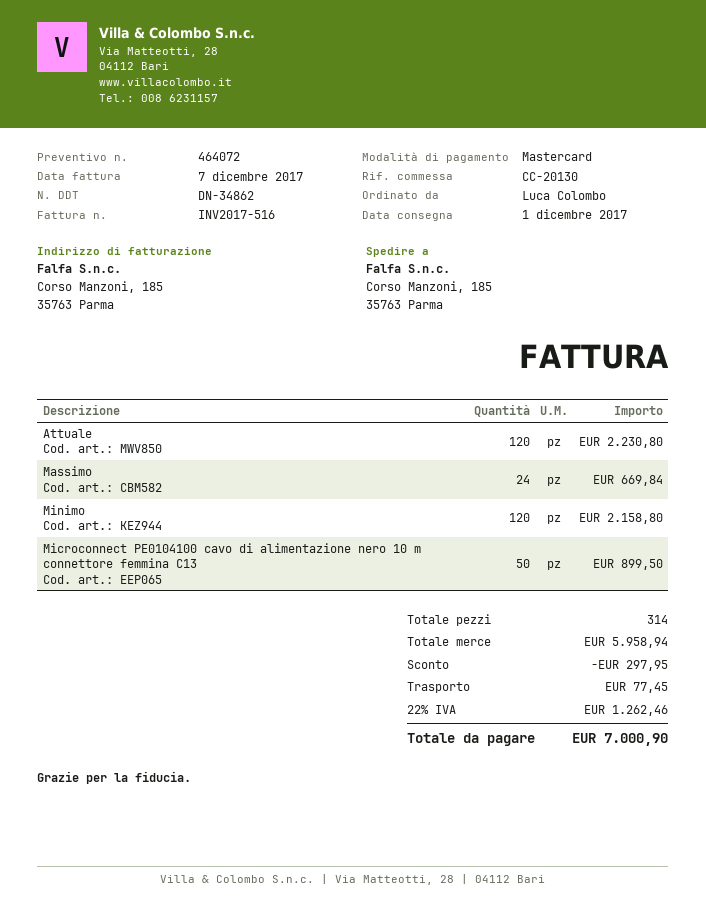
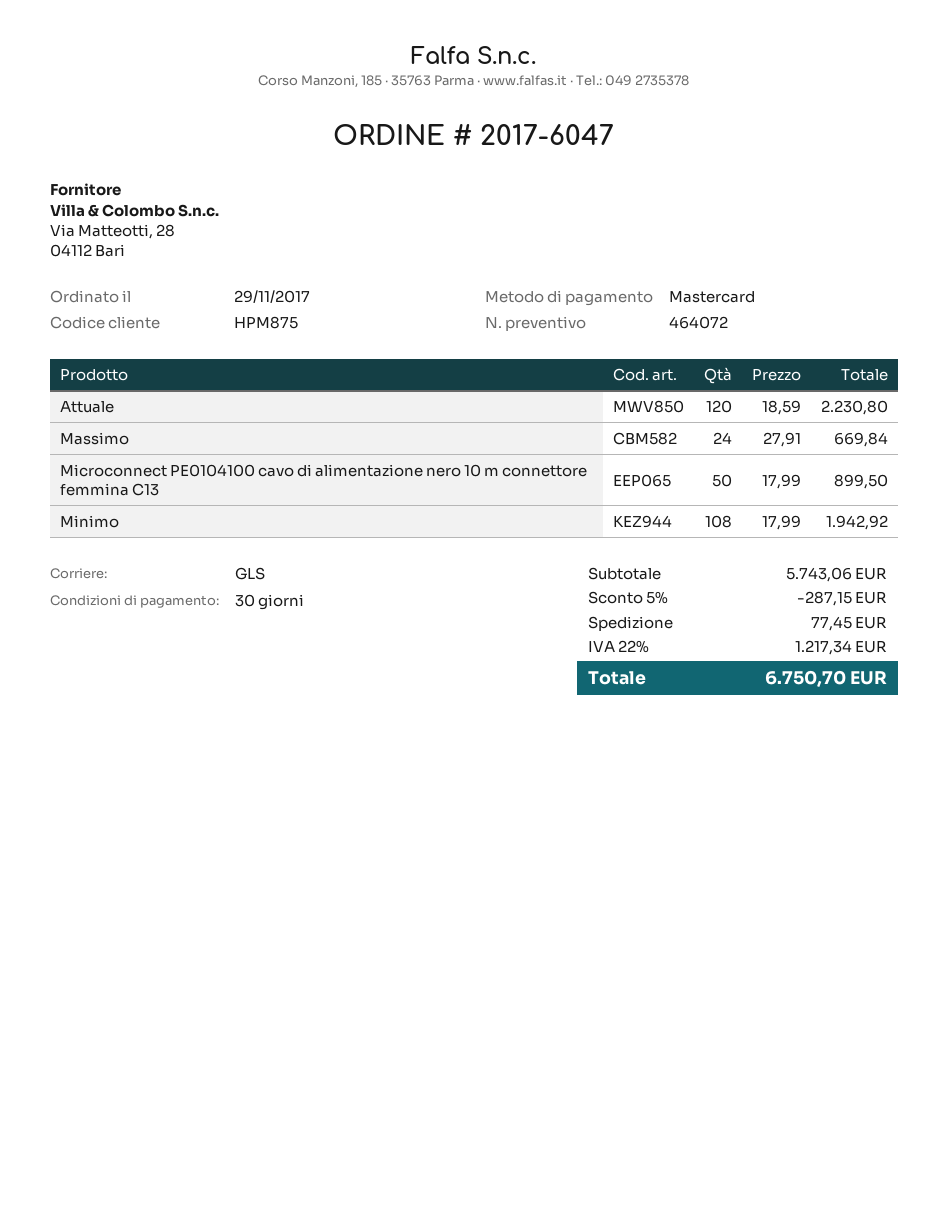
Minimo: 120 for 2158.80 -> 108 for 1942.92
subtotal: 5958.94 -> 5743.06
discount: 297.95 -> 287.15
tax: 22% = 1262.46 -> 22% = 1217.34
total: 7000.90 -> 6750.70

